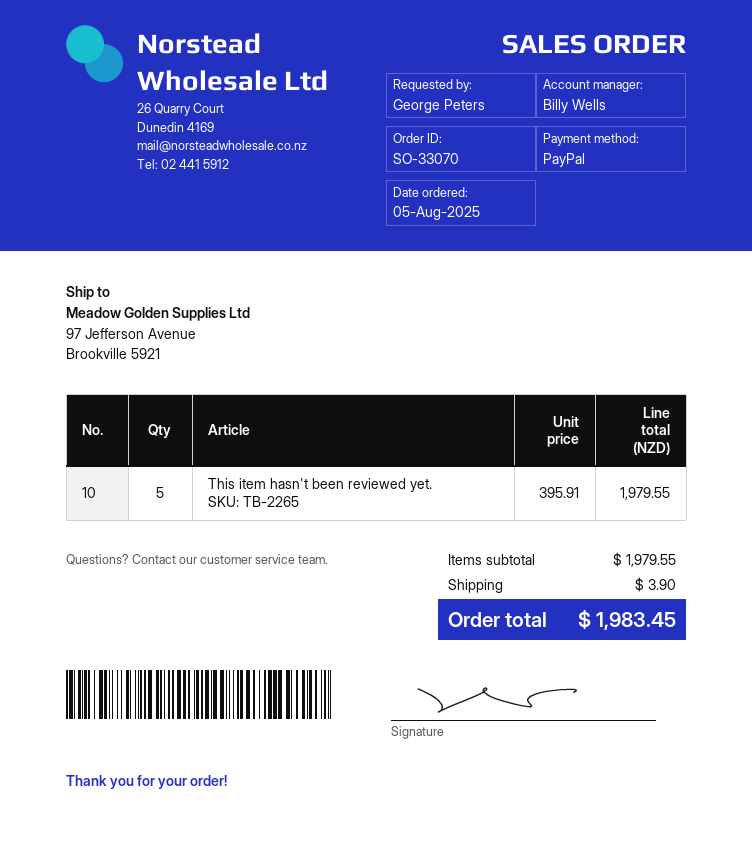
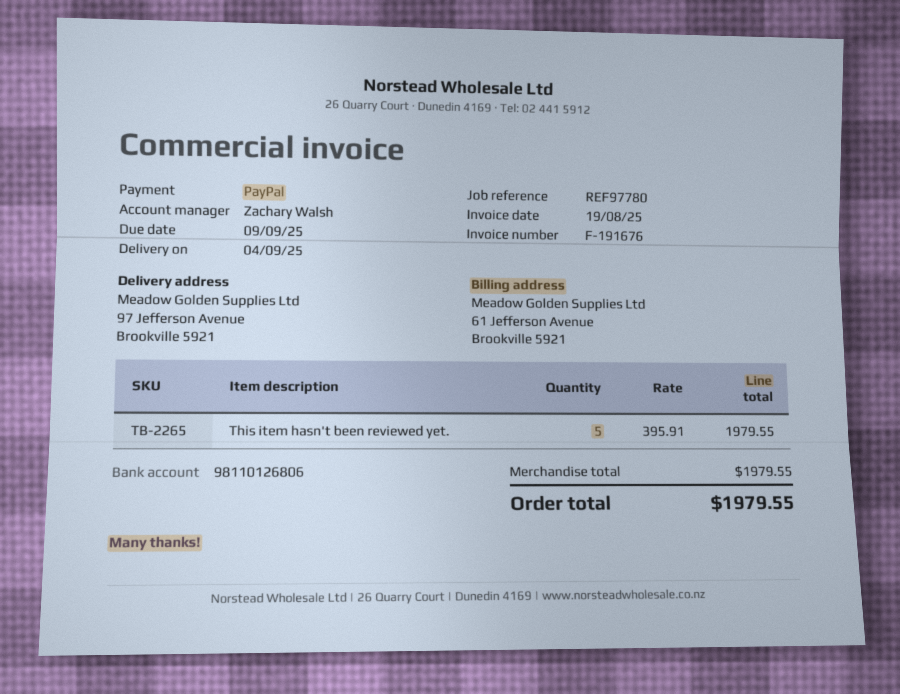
sales rep: Billy Wells -> Zachary Walsh
shipping: 3.90 -> none
total: 1983.45 -> 1979.55

